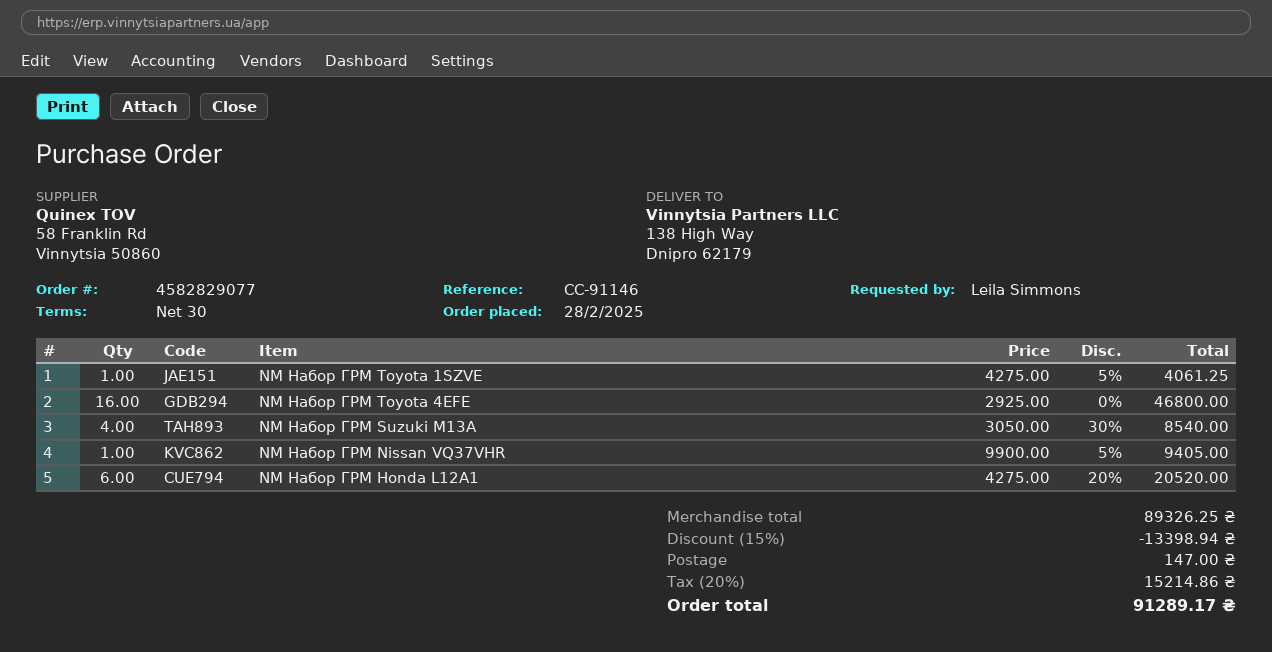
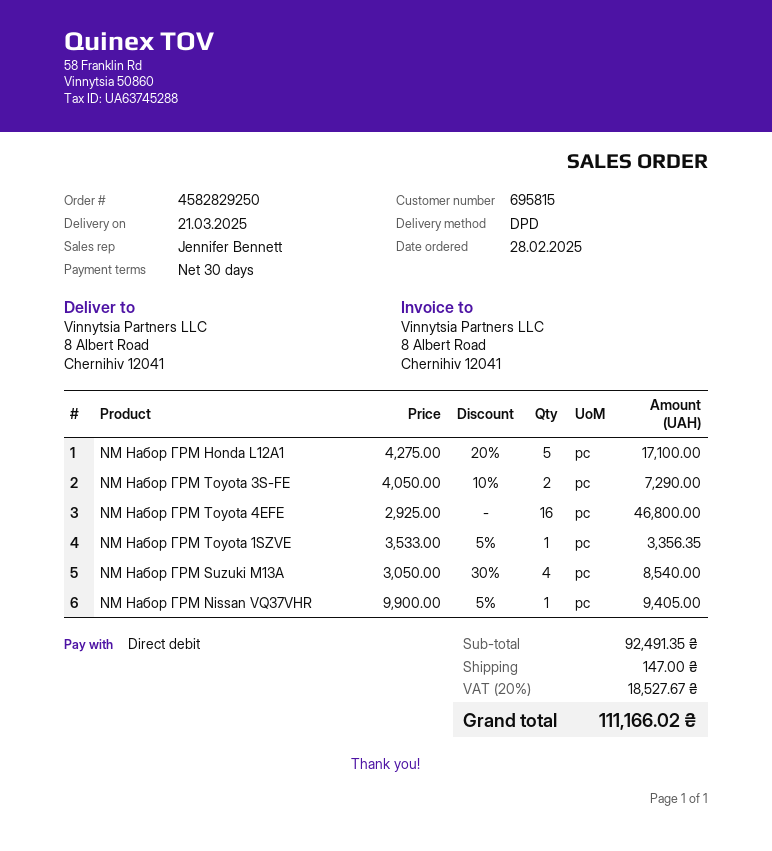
order number: 4582829077 -> 4582829250
ship to: 138 High Way, Dnipro 62179 -> 8 Albert Road, Chernihiv 12041
NM Набор ГРМ Toyota 1SZVE: 1 x 4275.00 - 5% = 4061.25 -> 1 x 3533.00 - 5% = 3356.35
NM Набор ГРМ Honda L12A1: 6 x 4275.00 - 20% = 20520.00 -> 5 x 4275.00 - 20% = 17100.00
NM Набор ГРМ Toyota 3S-FE: none -> 2 x 4050.00 - 10% = 7290.00
subtotal: 89326.25 -> 92491.35
discount: 15% = 13398.94 -> none
tax: 20% = 15214.86 -> 20% = 18527.67
total: 91289.17 -> 111166.02

